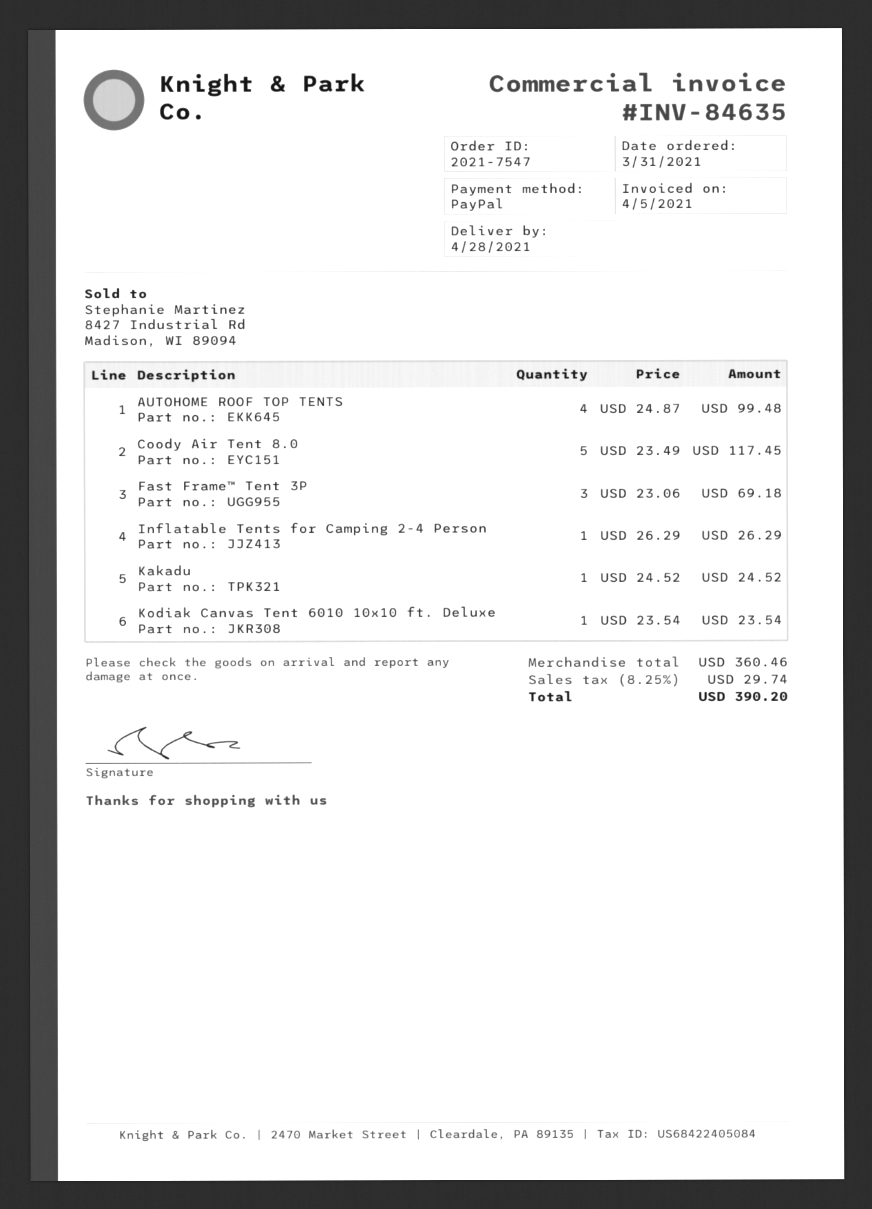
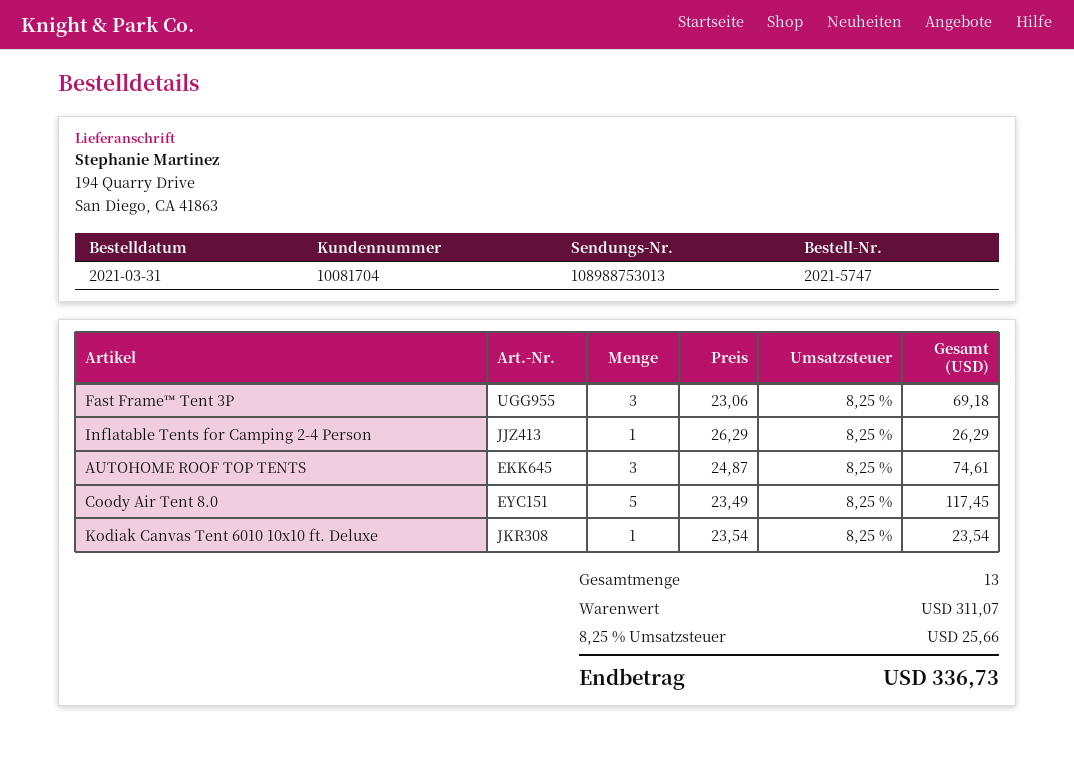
order number: 2021-7547 -> 2021-5747
AUTOHOME ROOF TOP TENTS: 4 x 24.87 = 99.48 -> 3 x 24.87 = 74.61
Kakadu: 1 x 24.52 = 24.52 -> none
subtotal: 360.46 -> 311.07
tax: 8.25% = 29.74 -> 8.25% = 25.66
total: 390.20 -> 336.73

